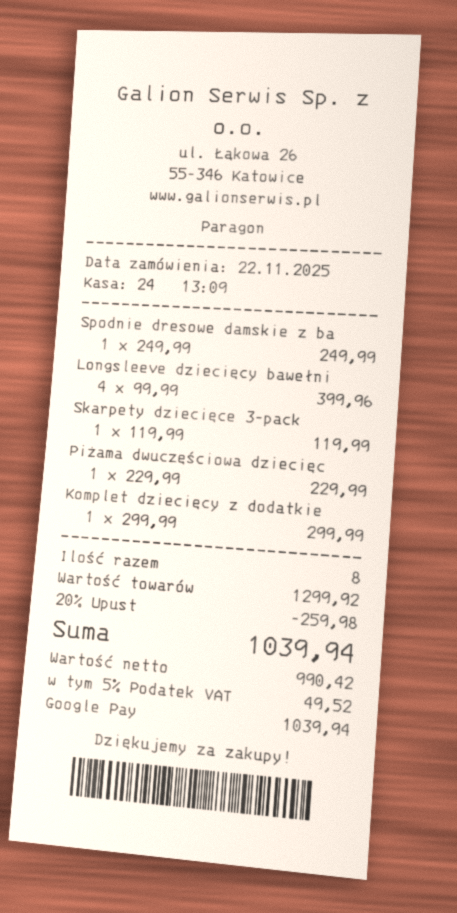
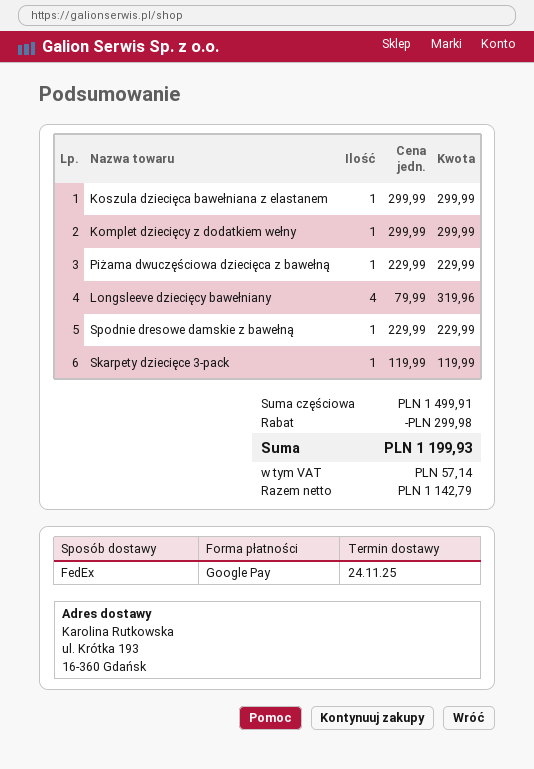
Spodnie dresowe damskie z ba: 1 x 249.99 = 249.99 -> 1 x 229.99 = 229.99
Longsleeve dziecięcy bawełni: 4 x 99.99 = 399.96 -> 4 x 79.99 = 319.96
Koszula dziecięca bawełniana z elastanem: none -> 1 x 299.99 = 299.99
subtotal: 1299.92 -> 1499.91
discount: 259.98 -> 299.98
net: 990.42 -> 1142.79
tax: 49.52 -> 57.14
total: 1039.94 -> 1199.93

